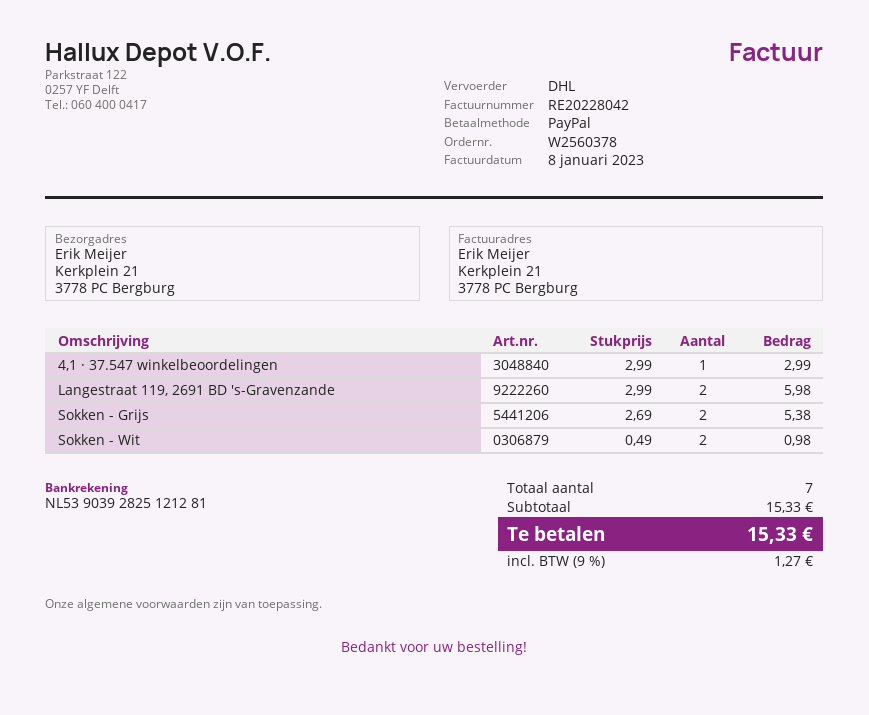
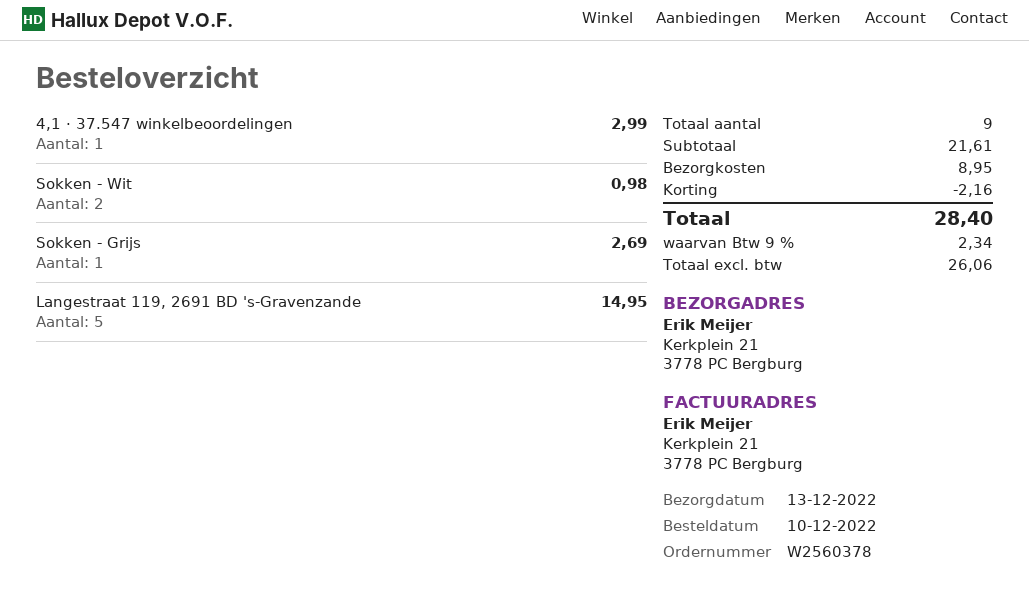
Langestraat 119, 2691 BD 's-Gravenzande: 2 for 5.98 -> 5 for 14.95
Sokken - Grijs: 2 for 5.38 -> 1 for 2.69
total quantity: 7 -> 9
subtotal: 15.33 -> 21.61
discount: none -> 2.16
shipping: none -> 8.95
tax: 9% = 1.27 -> 9% = 2.34
total: 15.33 -> 28.40

